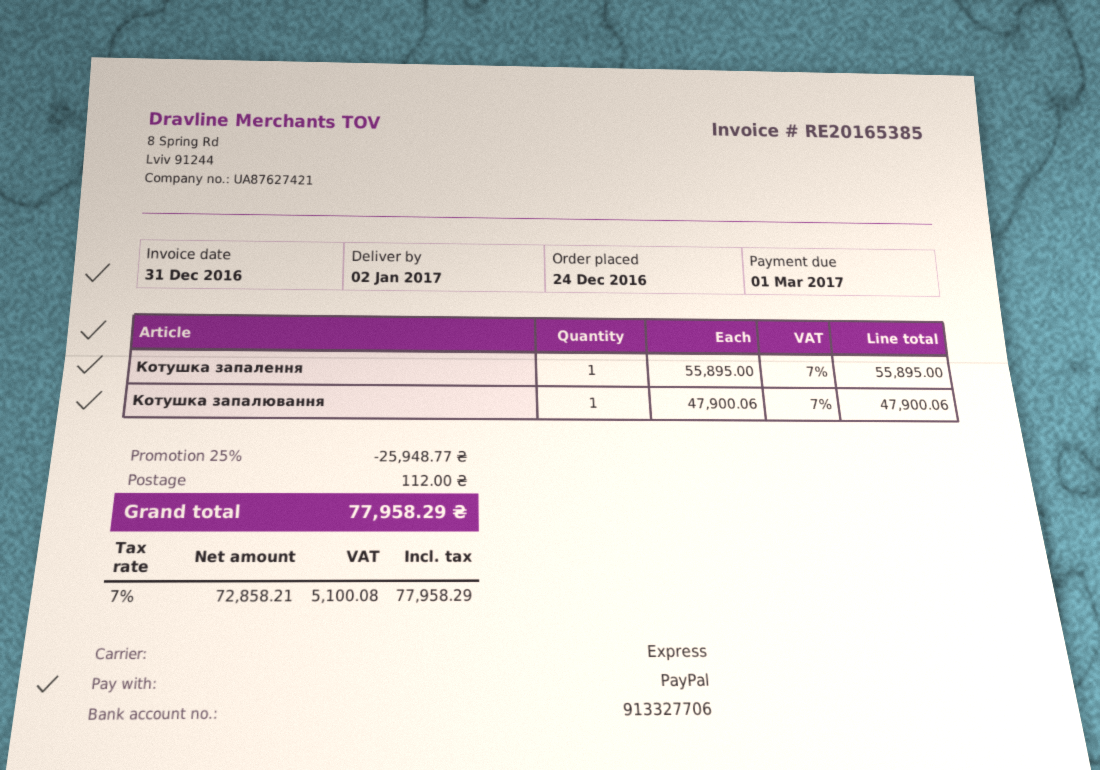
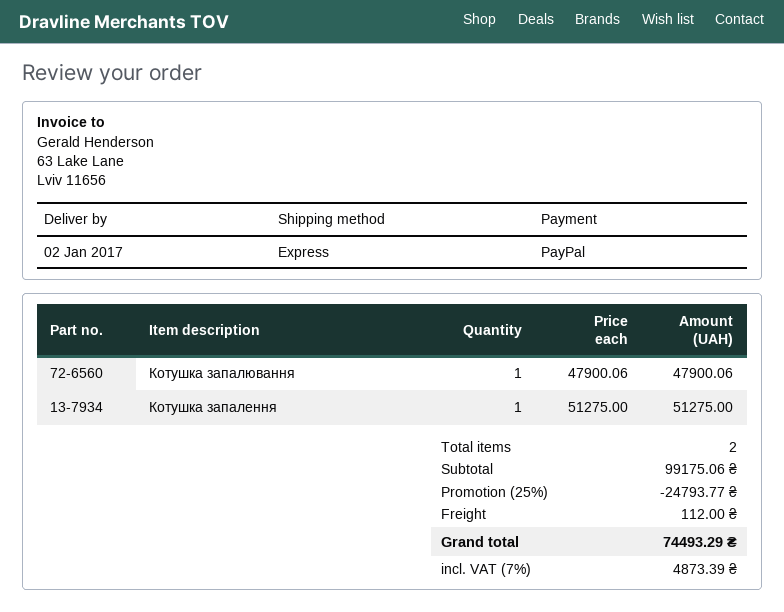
Котушка запалення: 1 x 55895.00 = 55895.00 -> 1 x 51275.00 = 51275.00
discount: 25% = 25948.77 -> 25% = 24793.77
tax: 7% = 5100.08 -> 7% = 4873.39
total: 77958.29 -> 74493.29

